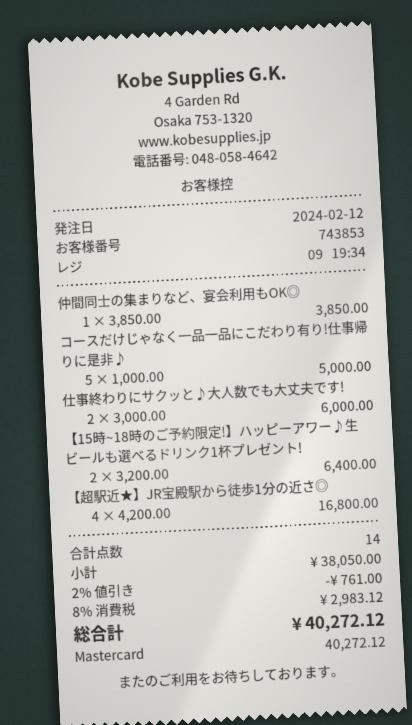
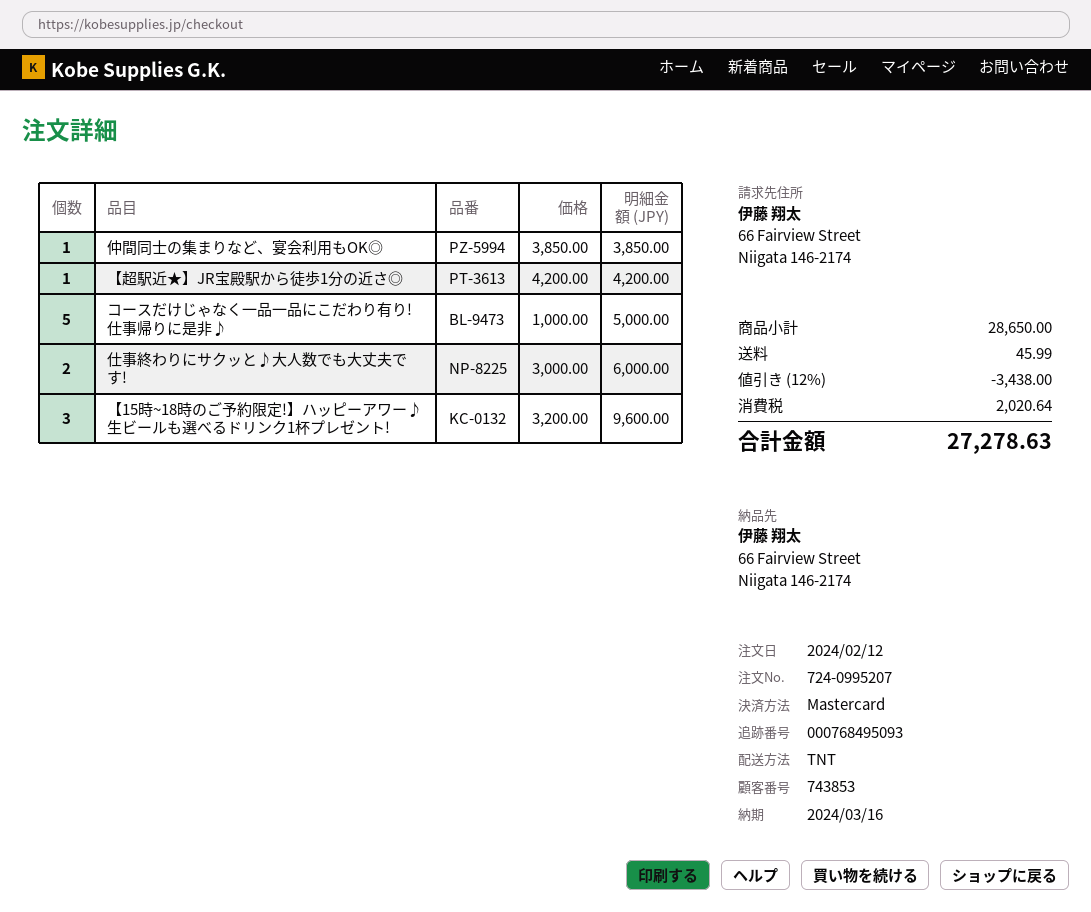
【15時~18時のご予約限定!】ハッピーアワー♪生ビールも選べるドリンク1杯プレゼント!: 2 x 3200.00 = 6400.00 -> 3 x 3200.00 = 9600.00
【超駅近★】JR宝殿駅から徒歩1分の近さ◎: 4 x 4200.00 = 16800.00 -> 1 x 4200.00 = 4200.00
subtotal: 38050.00 -> 28650.00
discount: 2% = 761.00 -> 12% = 3438.00
shipping: none -> 45.99
tax: 2983.12 -> 2020.64
total: 40272.12 -> 27278.63

